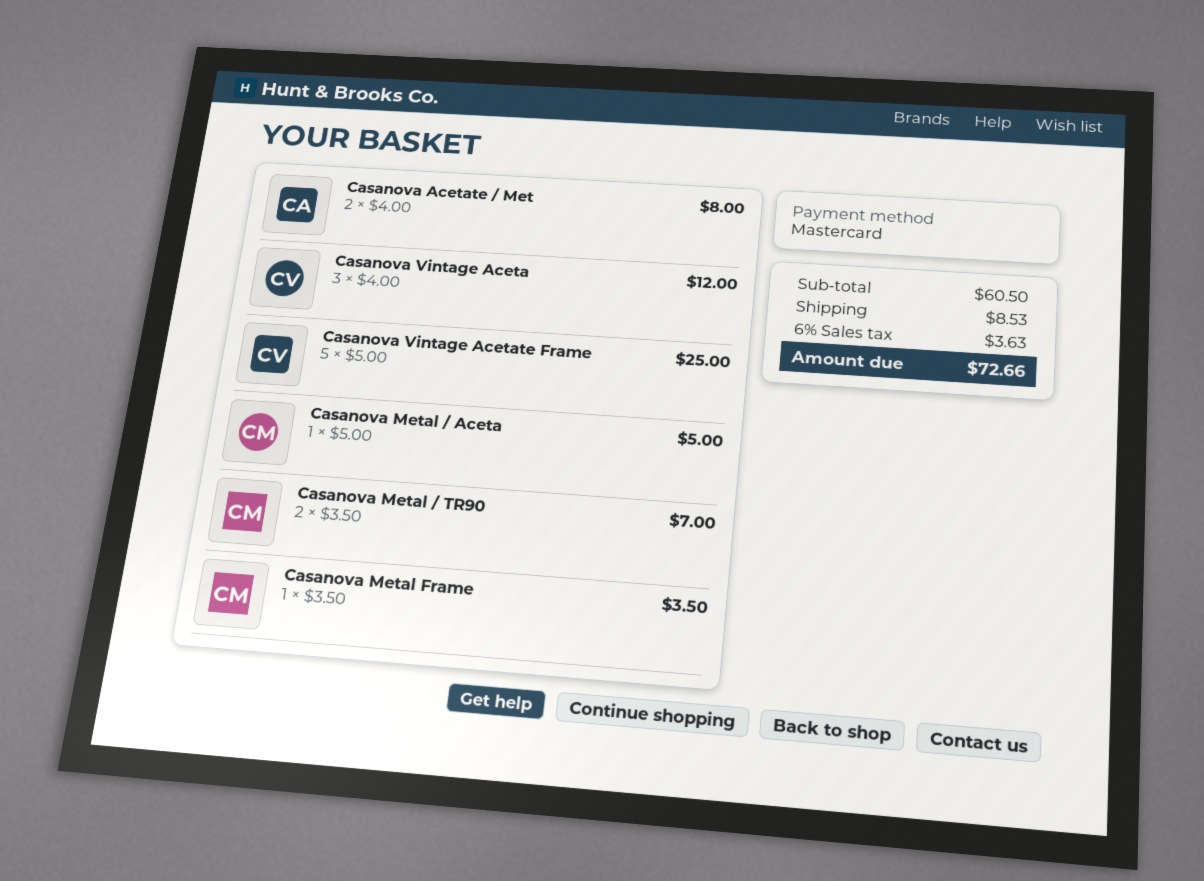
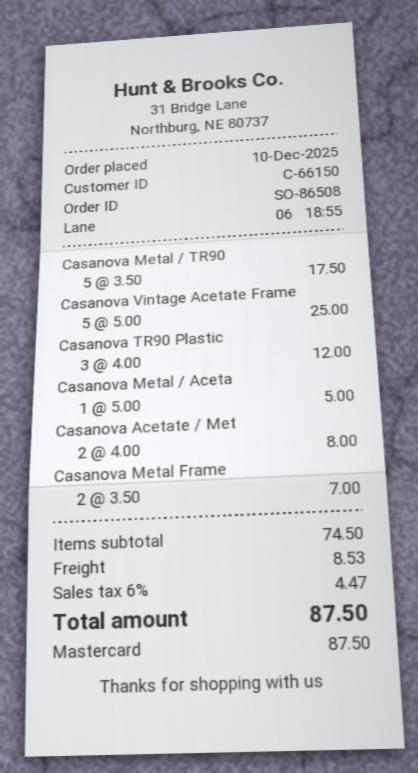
Casanova Vintage Aceta: 3 x 4.00 = 12.00 -> none
Casanova Metal / TR90: 2 x 3.50 = 7.00 -> 5 x 3.50 = 17.50
Casanova Metal Frame: 1 x 3.50 = 3.50 -> 2 x 3.50 = 7.00
Casanova TR90 Plastic: none -> 3 x 4.00 = 12.00
subtotal: 60.50 -> 74.50
tax: 6% = 3.63 -> 6% = 4.47
total: 72.66 -> 87.50

